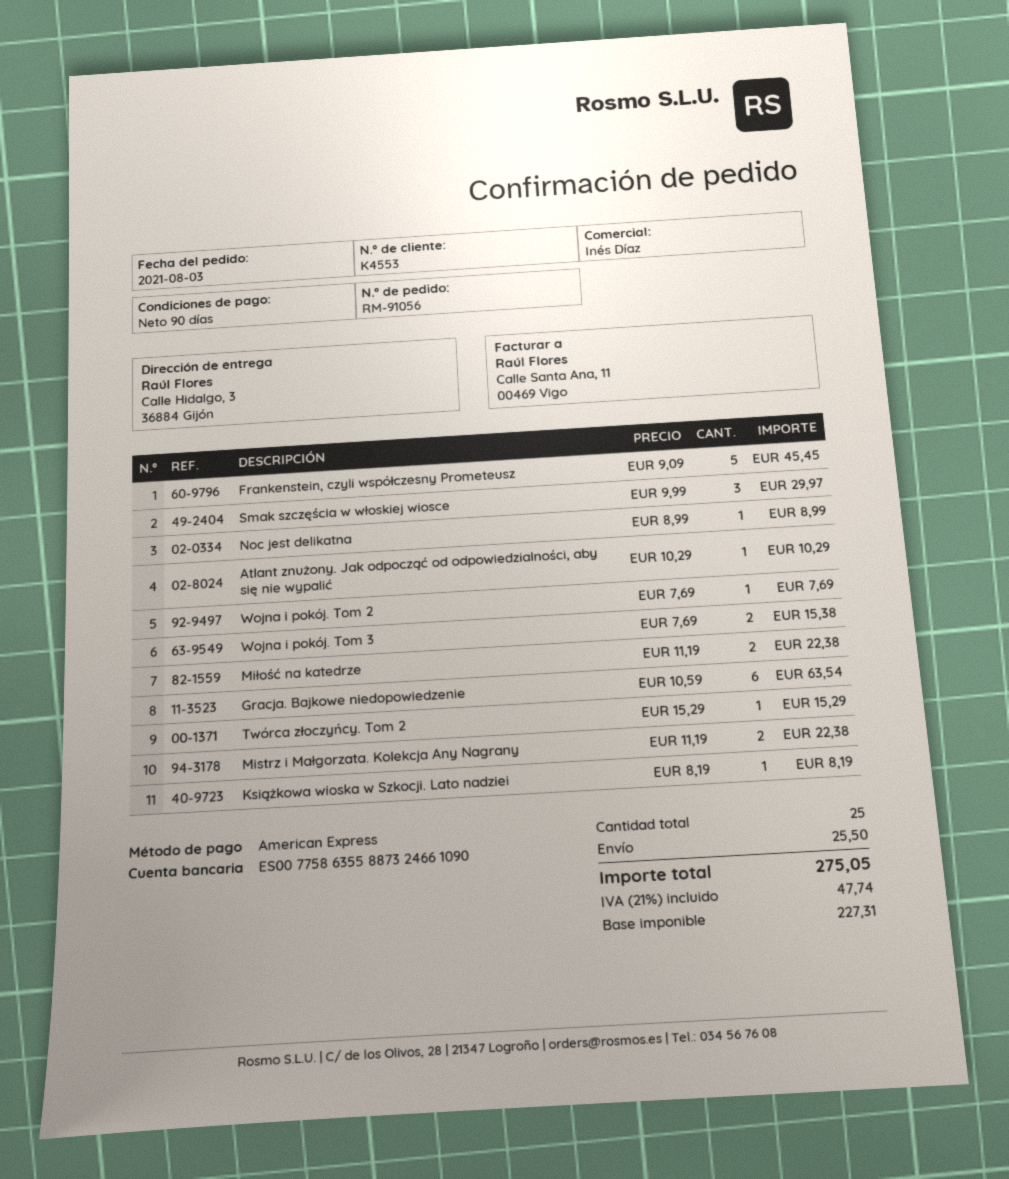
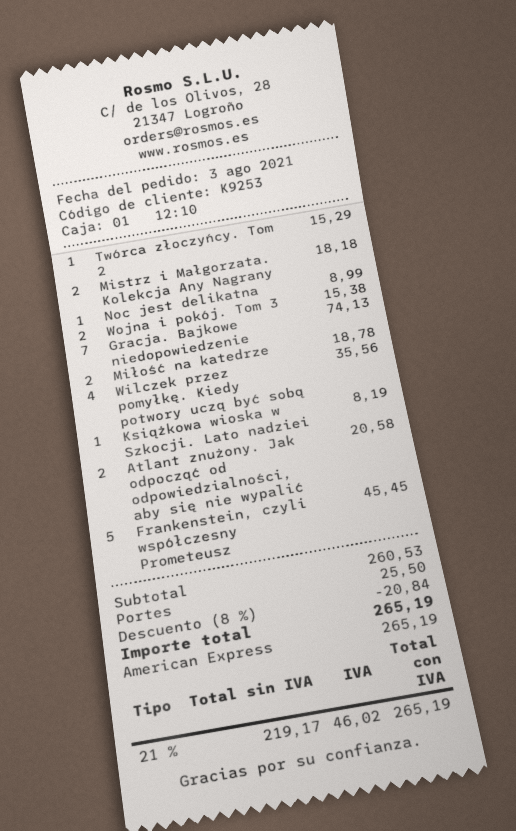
customer number: K4553 -> K9253
Smak szczęścia w włoskiej wiosce: 3 for 29.97 -> none
Atlant znużony. Jak odpocząć od odpowiedzialności, aby się nie wypalić: 1 for 10.29 -> 2 for 20.58
Wojna i pokój. Tom 2: 1 for 7.69 -> none
Miłość na katedrze: 2 for 22.38 -> 2 for 18.78
Gracja. Bajkowe niedopowiedzenie: 6 for 63.54 -> 7 for 74.13
Mistrz i Małgorzata. Kolekcja Any Nagrany: 2 for 22.38 -> 2 for 18.18
Wilczek przez pomyłkę. Kiedy potwory uczą być sobą: none -> 4 for 35.56
discount: none -> 8% = 20.84
net: 227.31 -> 219.17
tax: 21% = 47.74 -> 21% = 46.02
total: 275.05 -> 265.19

